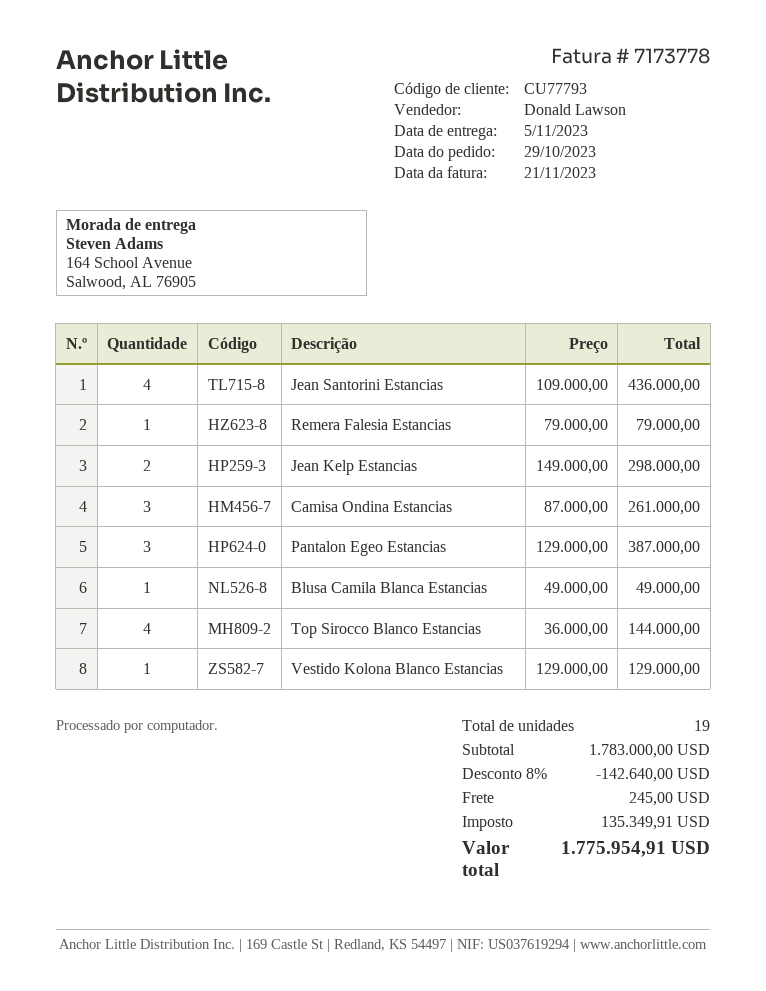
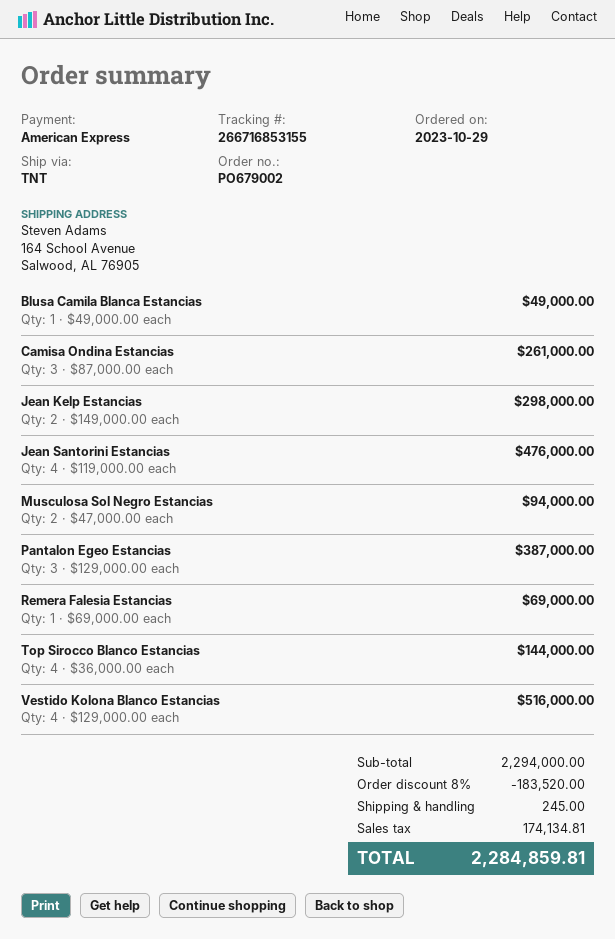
Jean Santorini Estancias: 4 x 109000.00 = 436000.00 -> 4 x 119000.00 = 476000.00
Remera Falesia Estancias: 1 x 79000.00 = 79000.00 -> 1 x 69000.00 = 69000.00
Vestido Kolona Blanco Estancias: 1 x 129000.00 = 129000.00 -> 4 x 129000.00 = 516000.00
Musculosa Sol Negro Estancias: none -> 2 x 47000.00 = 94000.00
subtotal: 1783000.00 -> 2294000.00
discount: 8% = 142640.00 -> 8% = 183520.00
tax: 135349.91 -> 174134.81
total: 1775954.91 -> 2284859.81

